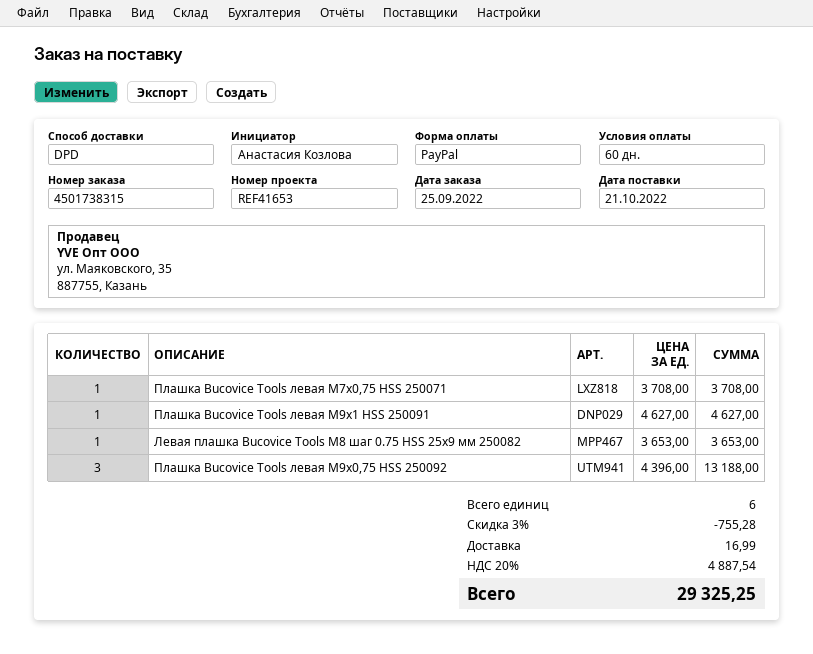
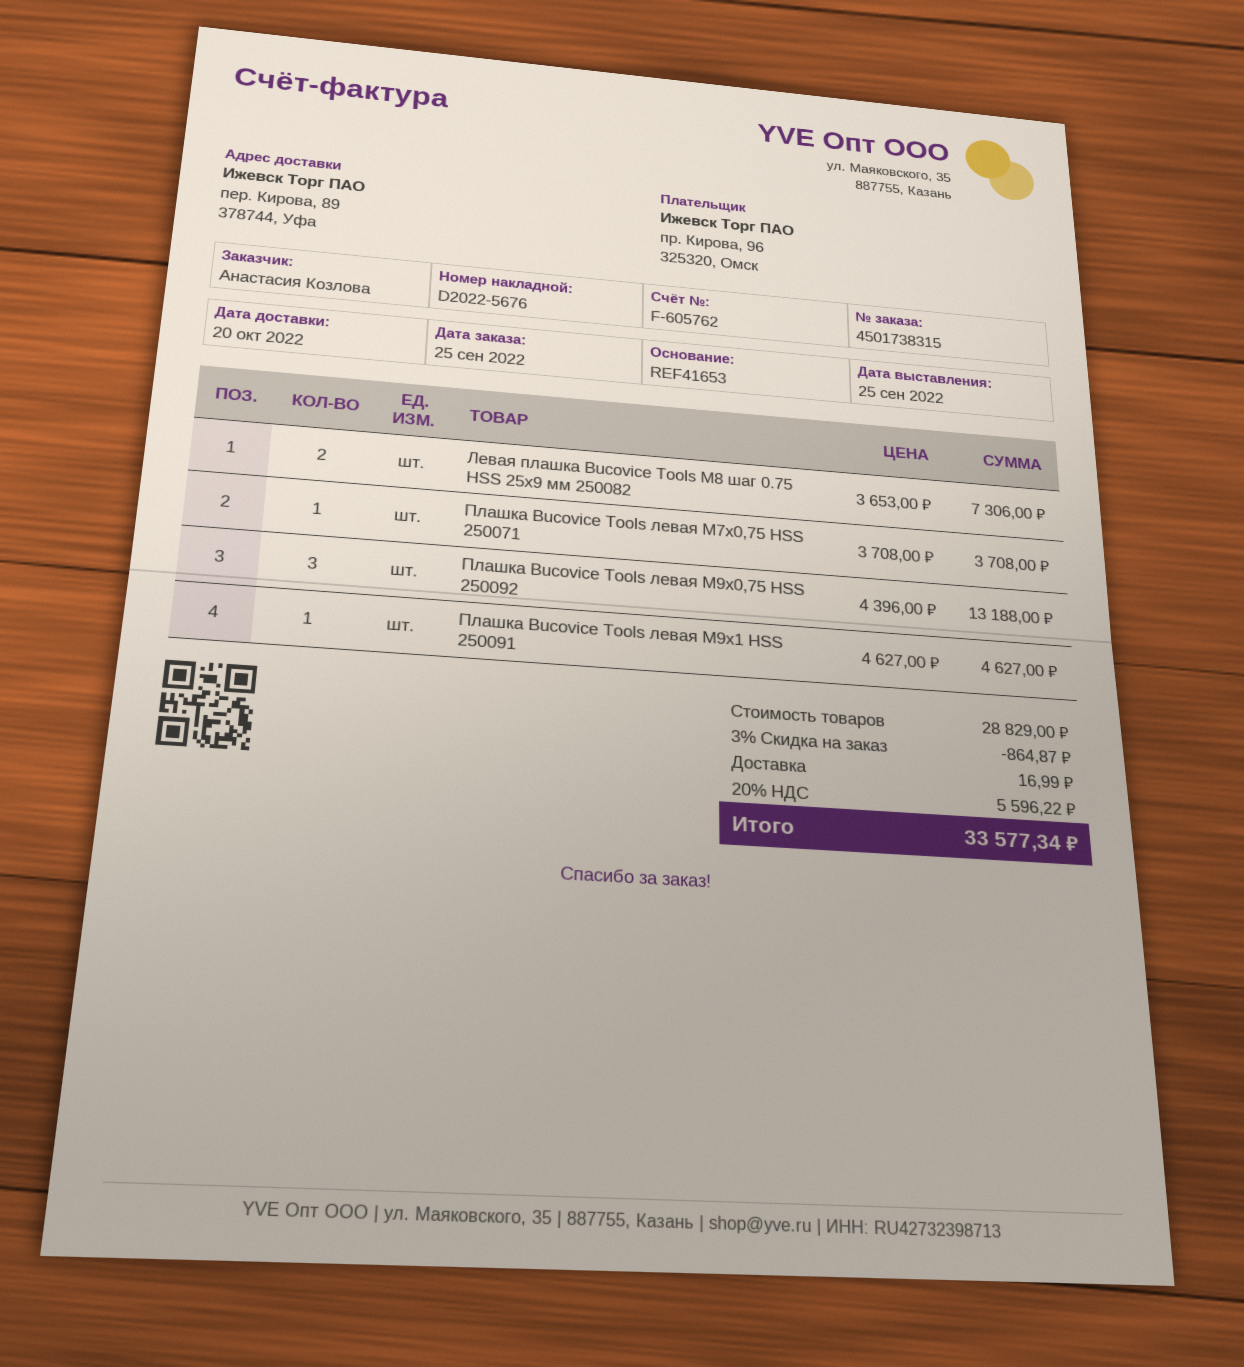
delivery date: 2022-10-21 -> 2022-10-20
Левая плашка Bucovice Tools M8 шаг 0.75 HSS 25х9 мм 250082: 1 x 3653.00 = 3653.00 -> 2 x 3653.00 = 7306.00
discount: 3% = 755.28 -> 3% = 864.87
tax: 20% = 4887.54 -> 20% = 5596.22
total: 29325.25 -> 33577.34

